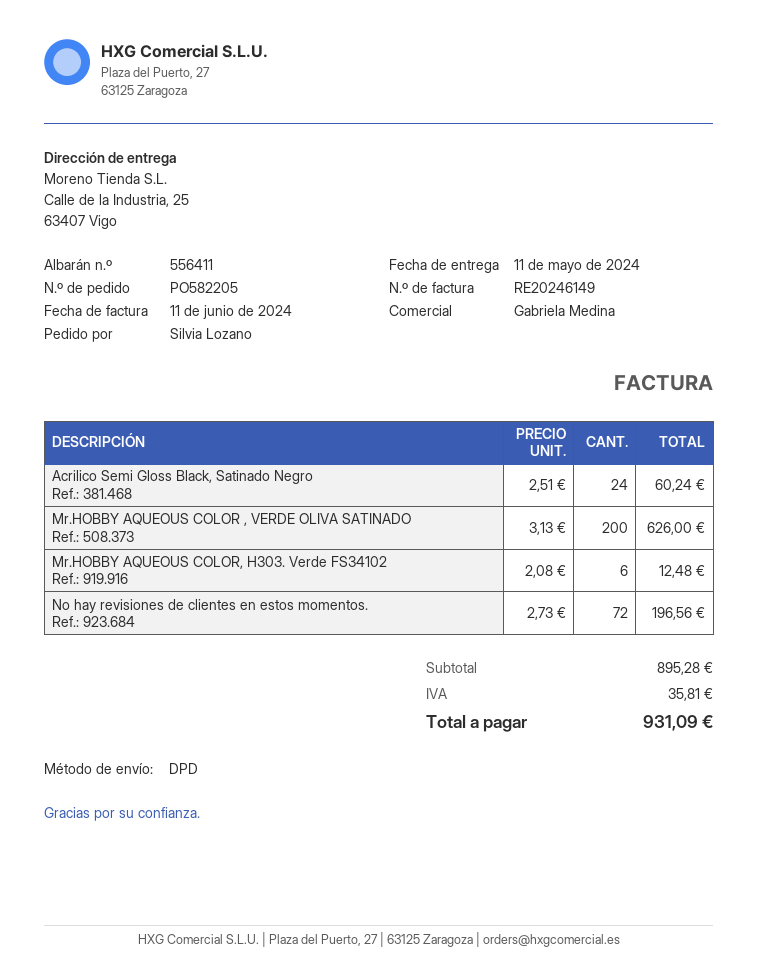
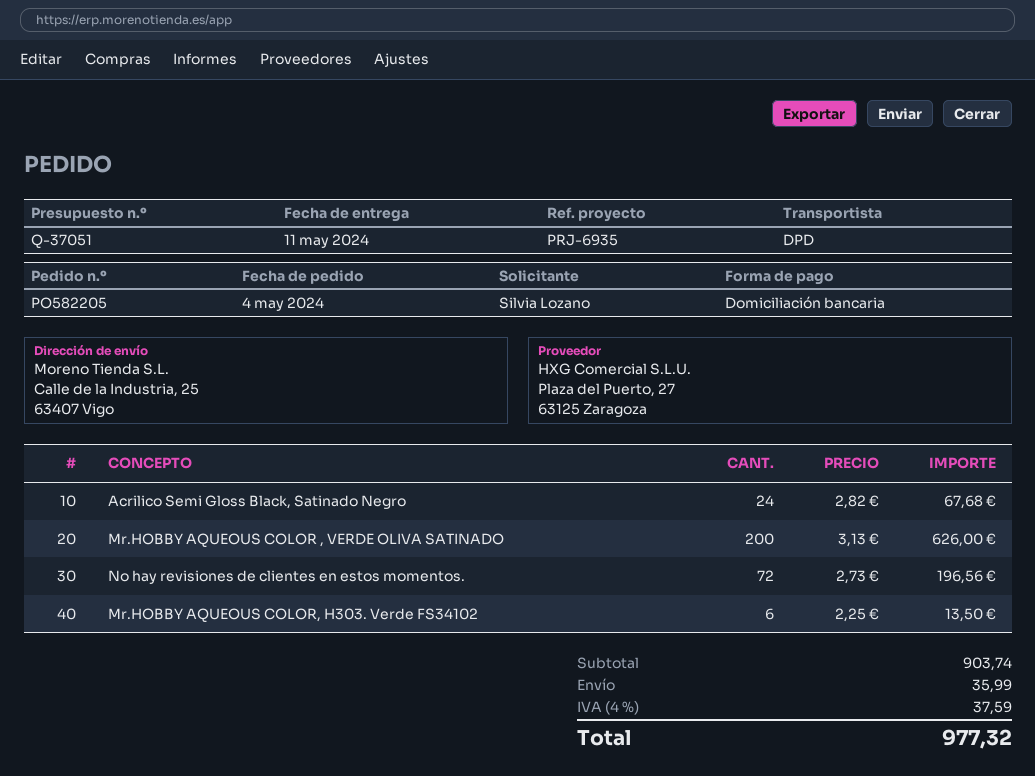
Acrilico Semi Gloss Black, Satinado Negro: 24 x 2.51 = 60.24 -> 24 x 2.82 = 67.68
Mr.HOBBY AQUEOUS COLOR, H303. Verde FS34102: 6 x 2.08 = 12.48 -> 6 x 2.25 = 13.50
subtotal: 895.28 -> 903.74
shipping: none -> 35.99
tax: 35.81 -> 37.59
total: 931.09 -> 977.32

